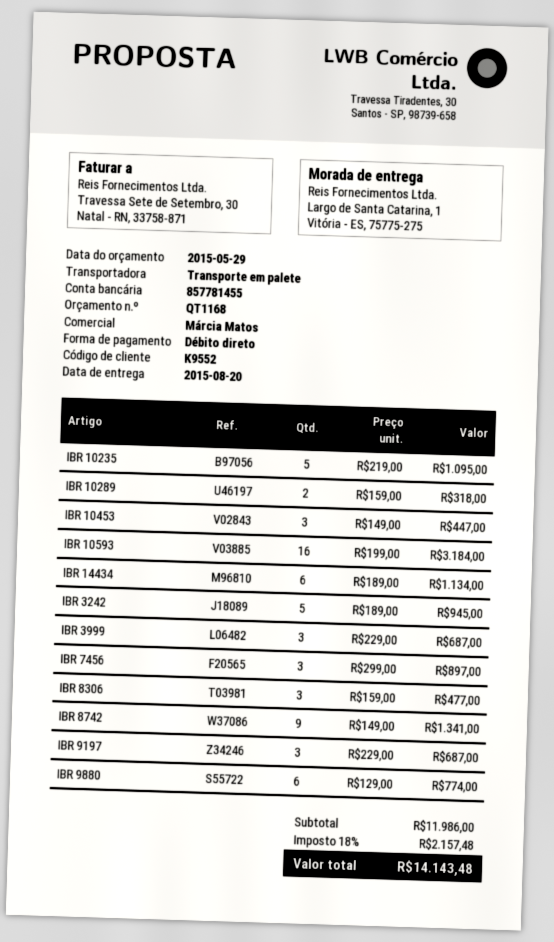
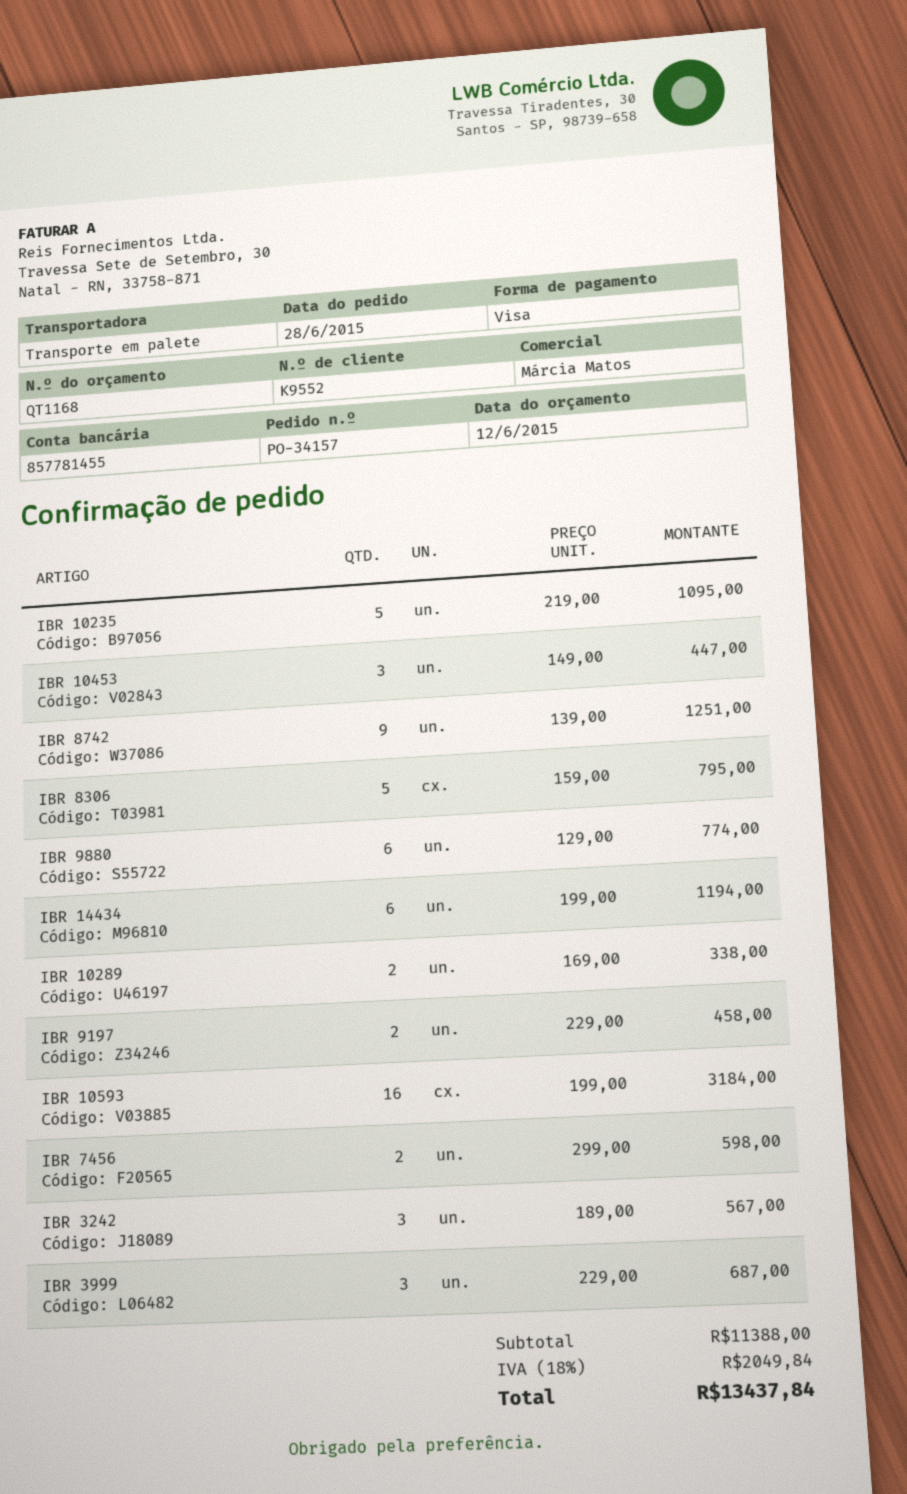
quote date: 2015-05-29 -> 2015-06-12
payment method: direct debit -> Visa
IBR 10289: 2 x 159.00 = 318.00 -> 2 x 169.00 = 338.00
IBR 14434: 6 x 189.00 = 1134.00 -> 6 x 199.00 = 1194.00
IBR 3242: 5 x 189.00 = 945.00 -> 3 x 189.00 = 567.00
IBR 7456: 3 x 299.00 = 897.00 -> 2 x 299.00 = 598.00
IBR 8306: 3 x 159.00 = 477.00 -> 5 x 159.00 = 795.00
IBR 8742: 9 x 149.00 = 1341.00 -> 9 x 139.00 = 1251.00
IBR 9197: 3 x 229.00 = 687.00 -> 2 x 229.00 = 458.00
subtotal: 11986.00 -> 11388.00
tax: 18% = 2157.48 -> 18% = 2049.84
total: 14143.48 -> 13437.84

